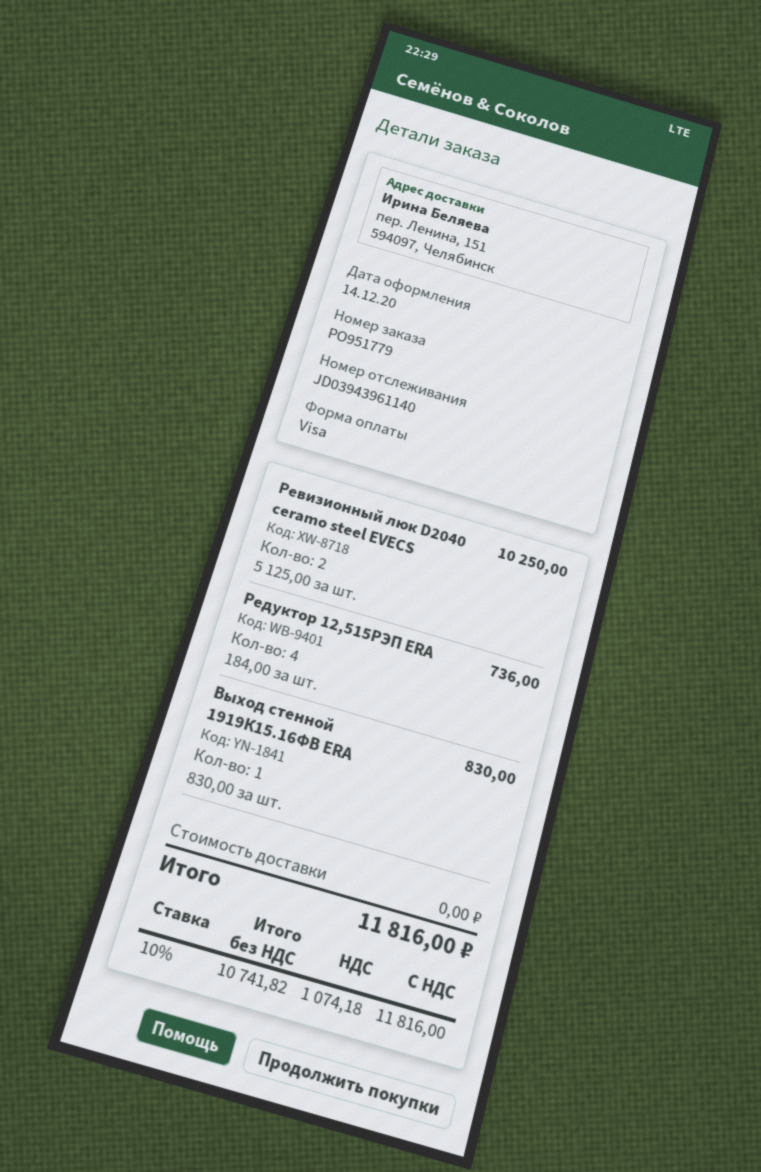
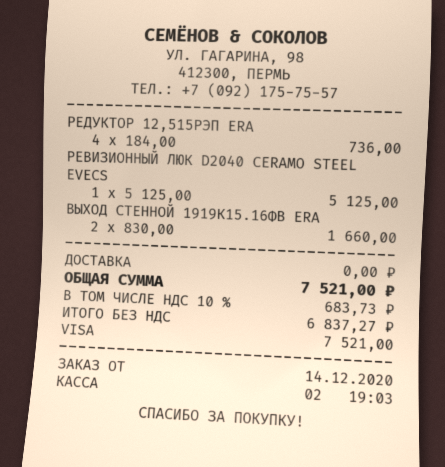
Ревизионный люк D2040 ceramo steel EVECS: 2 x 5125.00 = 10250.00 -> 1 x 5125.00 = 5125.00
Выход стенной 1919К15.16ФВ ERA: 1 x 830.00 = 830.00 -> 2 x 830.00 = 1660.00
net: 10741.82 -> 6837.27
tax: 10% = 1074.18 -> 10% = 683.73
total: 11816.00 -> 7521.00

